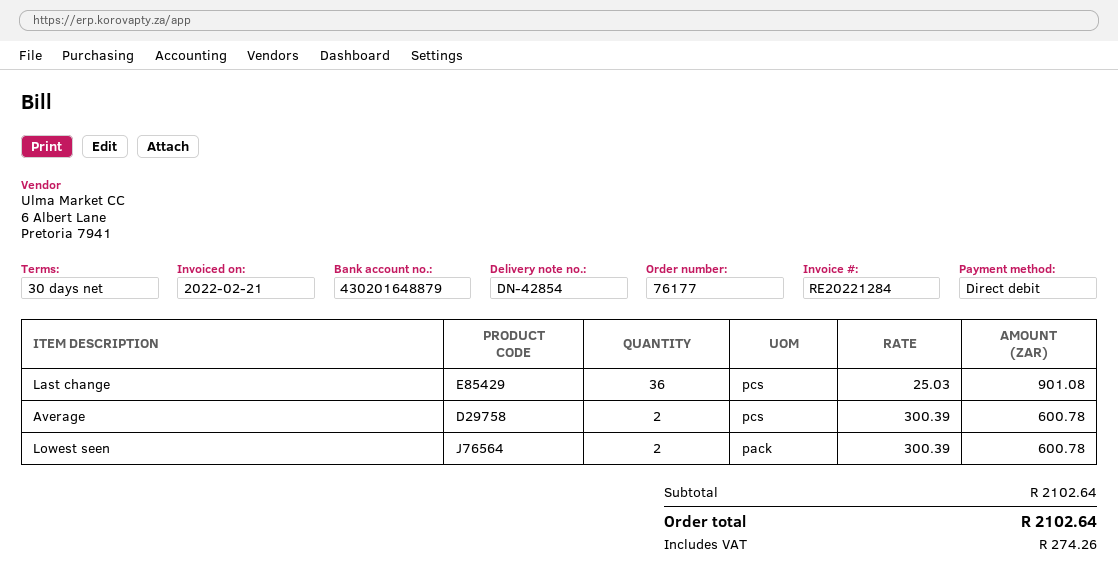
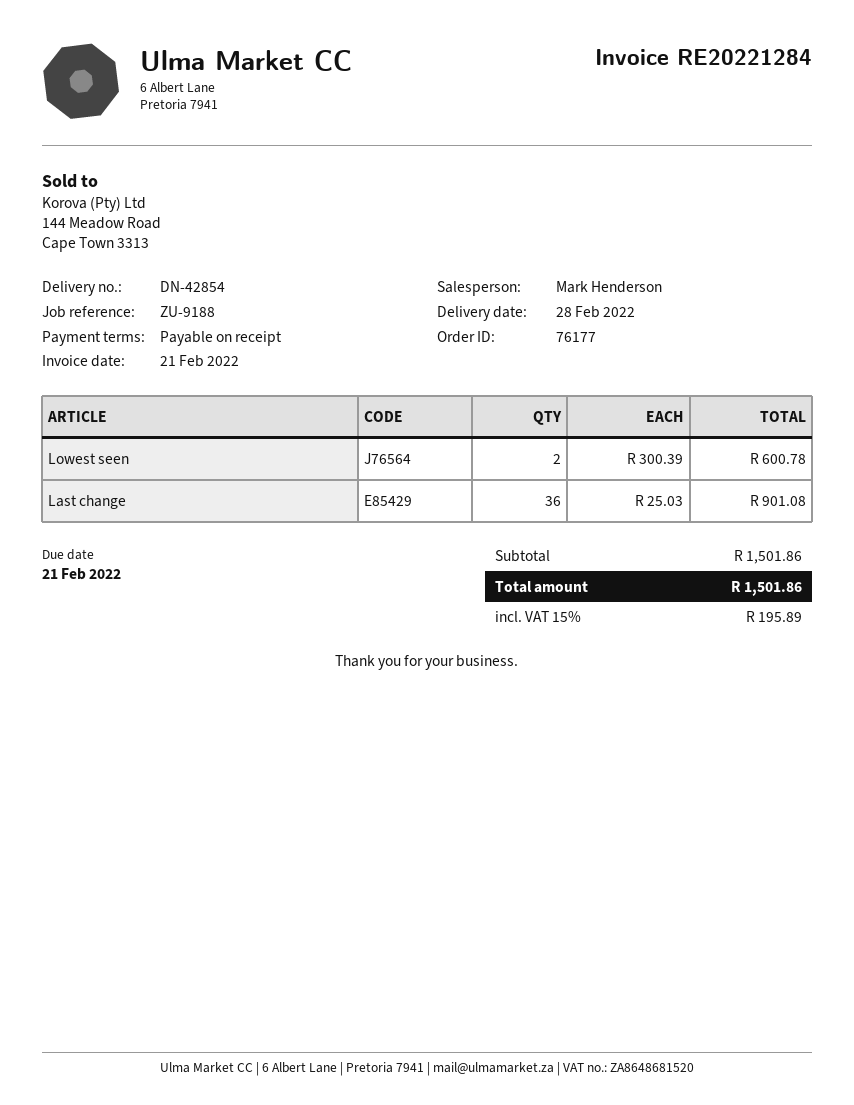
payment terms: 30 days -> on receipt
Average: 2 x 300.39 = 600.78 -> none
subtotal: 2102.64 -> 1501.86
tax: 274.26 -> 195.89
total: 2102.64 -> 1501.86

